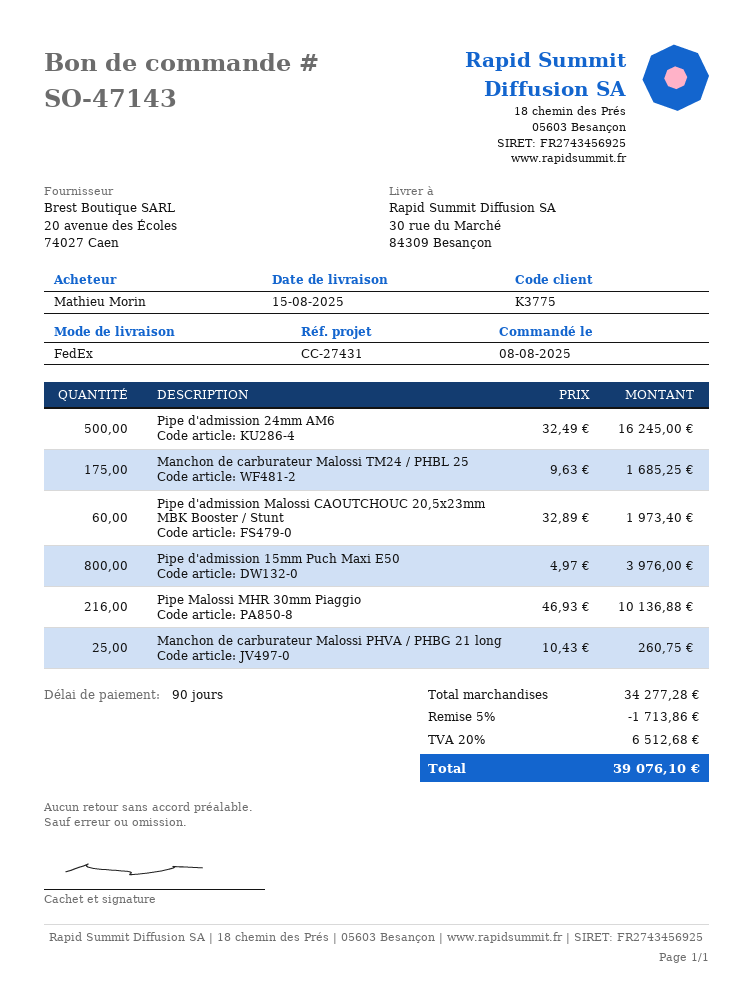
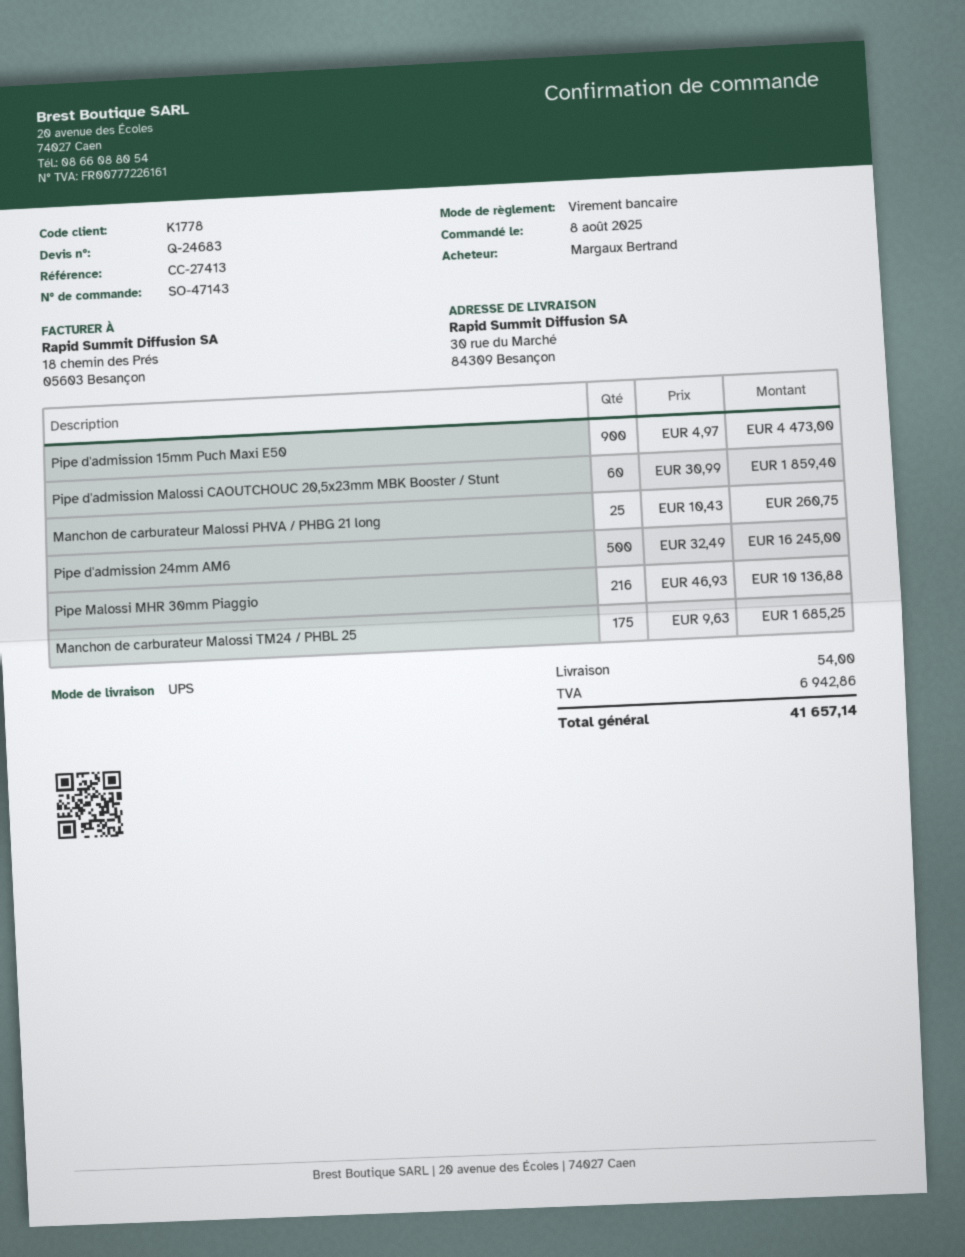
customer number: K3775 -> K1778
reference: CC-27431 -> CC-27413
ordered by: Mathieu Morin -> Margaux Bertrand
shipping method: FedEx -> UPS
Pipe d'admission Malossi CAOUTCHOUC 20,5x23mm MBK Booster / Stunt: 60 x 32.89 = 1973.40 -> 60 x 30.99 = 1859.40
Pipe d'admission 15mm Puch Maxi E50: 800 x 4.97 = 3976.00 -> 900 x 4.97 = 4473.00
discount: 5% = 1713.86 -> none
shipping: none -> 54.00
tax: 6512.68 -> 6942.86
total: 39076.10 -> 41657.14

